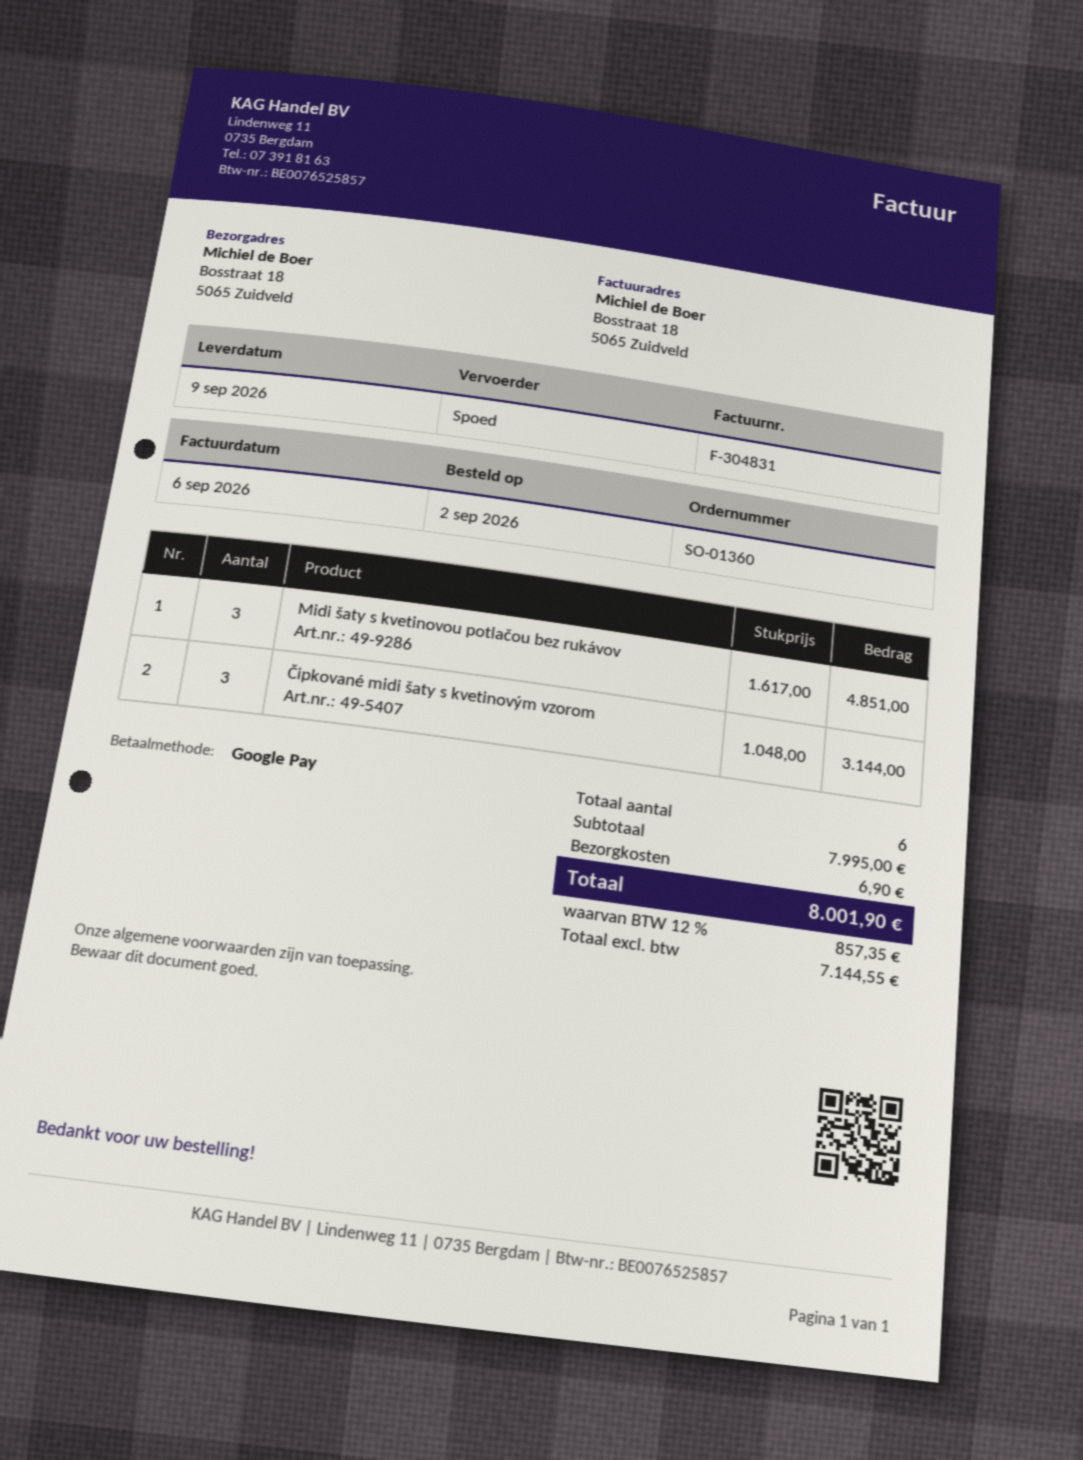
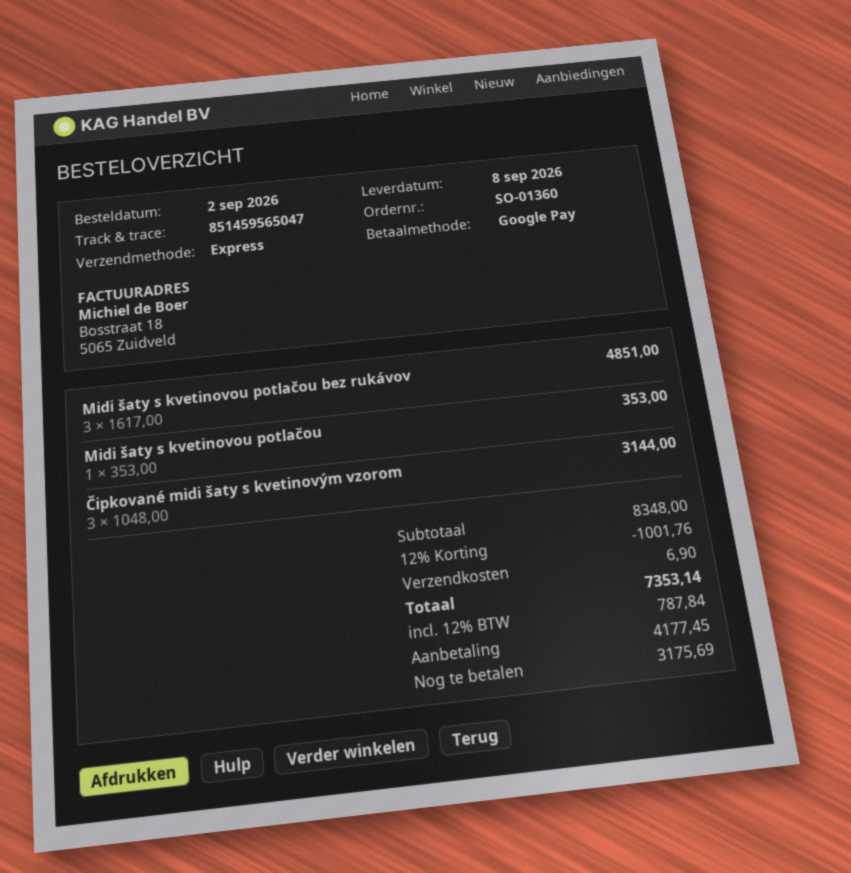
delivery date: 2026-09-09 -> 2026-09-08
Midi šaty s kvetinovou potlačou: none -> 1 x 353.00 = 353.00
subtotal: 7995.00 -> 8348.00
discount: none -> 12% = 1001.76
tax: 12% = 857.35 -> 12% = 787.84
total: 8001.90 -> 7353.14

